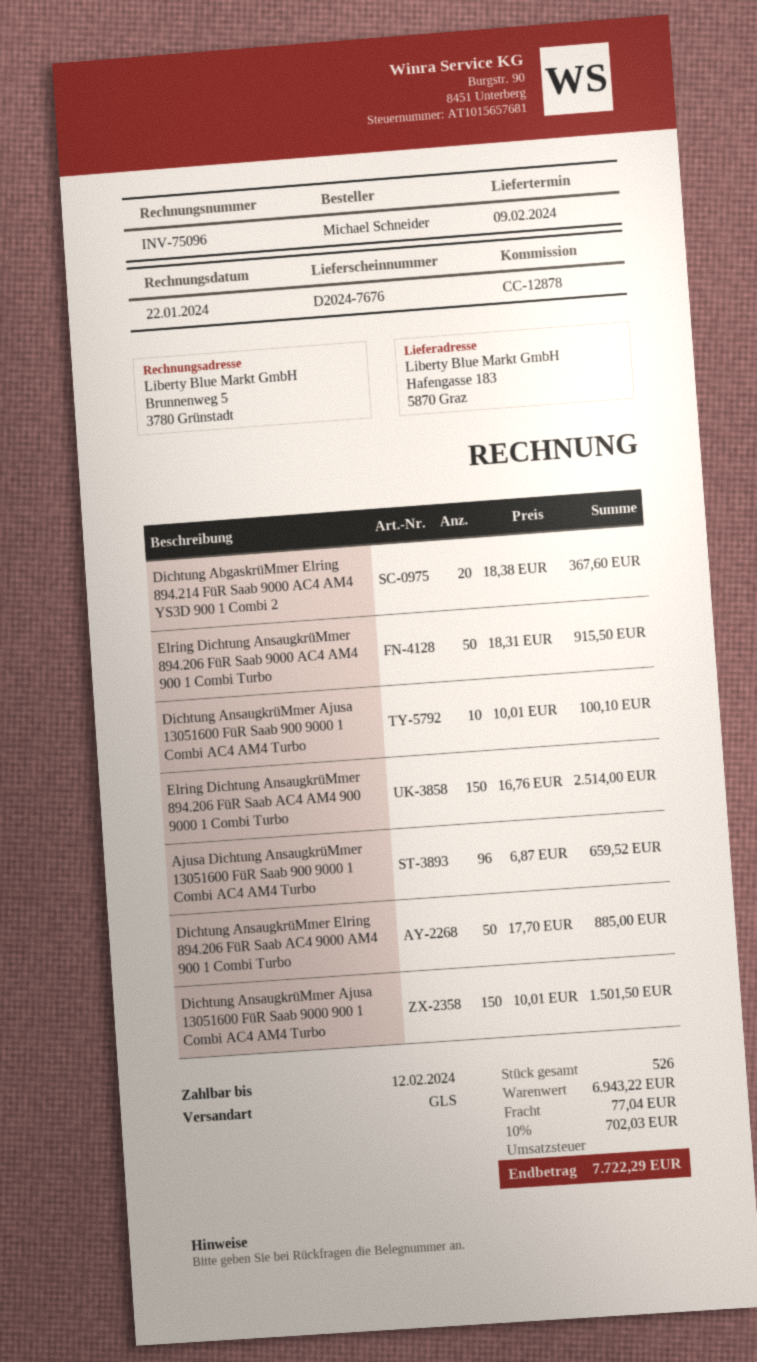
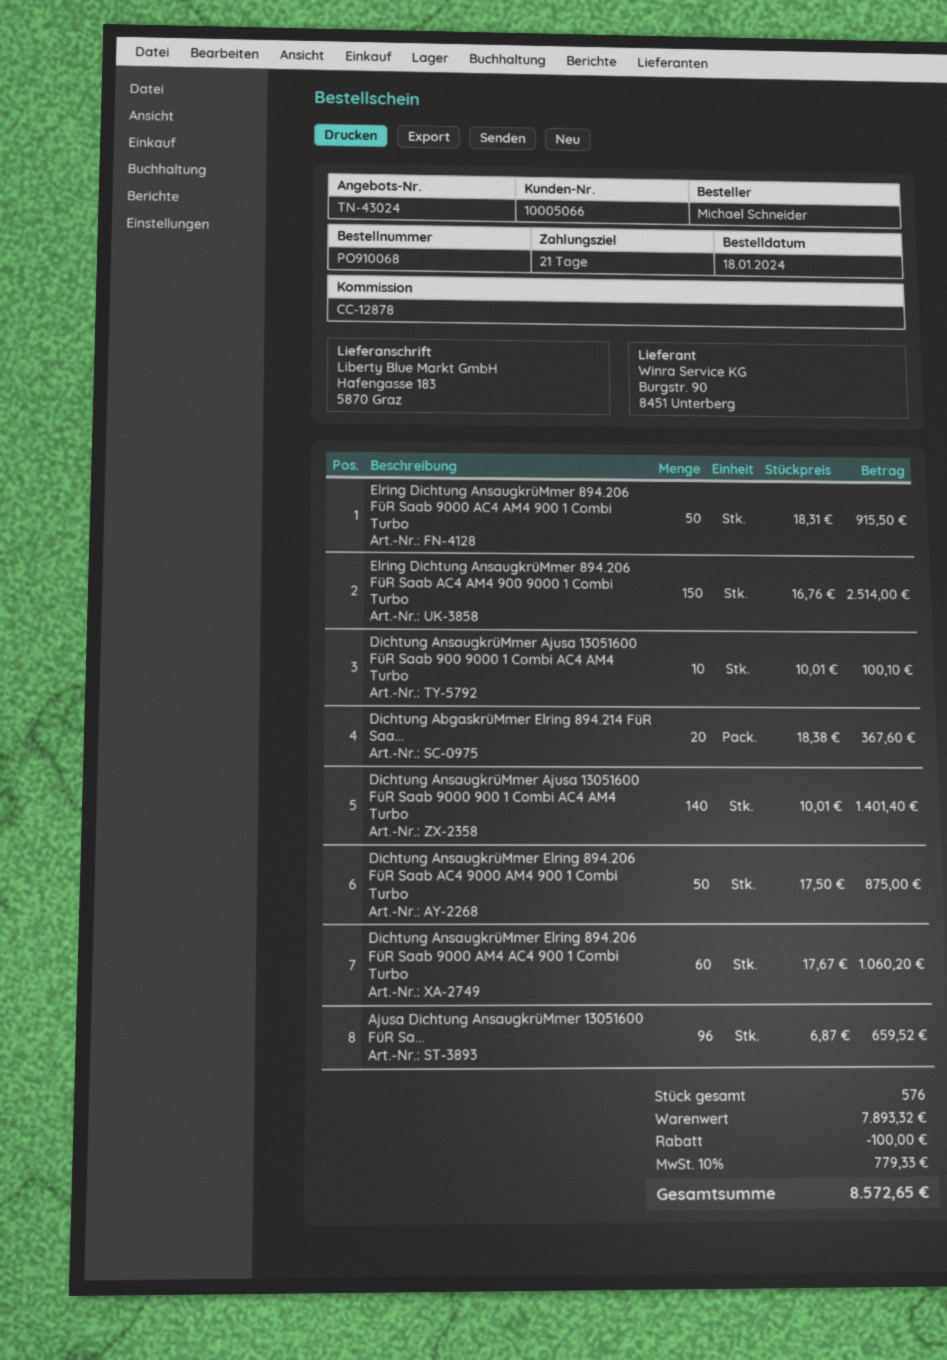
Dichtung AnsaugkrüMmer Elring 894.206 FüR Saab AC4 9000 AM4 900 1 Combi Turbo: 50 x 17.70 = 885.00 -> 50 x 17.50 = 875.00
Dichtung AnsaugkrüMmer Ajusa 13051600 FüR Saab 9000 900 1 Combi AC4 AM4 Turbo: 150 x 10.01 = 1501.50 -> 140 x 10.01 = 1401.40
Dichtung AnsaugkrüMmer Elring 894.206 FüR Saab 9000 AM4 AC4 900 1 Combi Turbo: none -> 60 x 17.67 = 1060.20
total quantity: 526 -> 576
subtotal: 6943.22 -> 7893.32
discount: none -> 100.00
shipping: 77.04 -> none
tax: 10% = 702.03 -> 10% = 779.33
total: 7722.29 -> 8572.65

